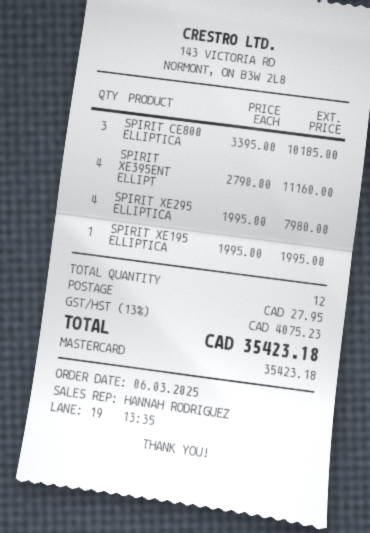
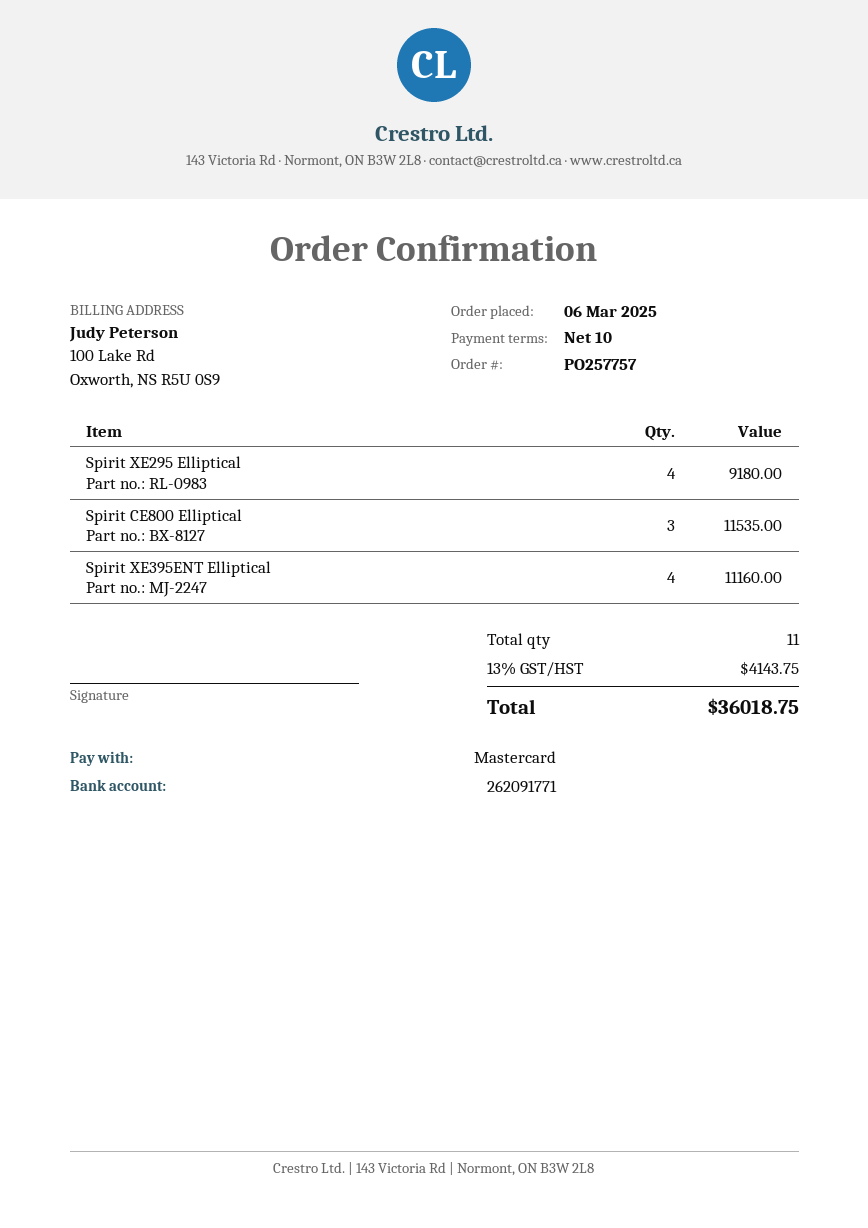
SPIRIT CE800 ELLIPTICA: 3 for 10185.00 -> 3 for 11535.00
SPIRIT XE295 ELLIPTICA: 4 for 7980.00 -> 4 for 9180.00
SPIRIT XE195 ELLIPTICA: 1 for 1995.00 -> none
total quantity: 12 -> 11
shipping: 27.95 -> none
tax: 13% = 4075.23 -> 13% = 4143.75
total: 35423.18 -> 36018.75

